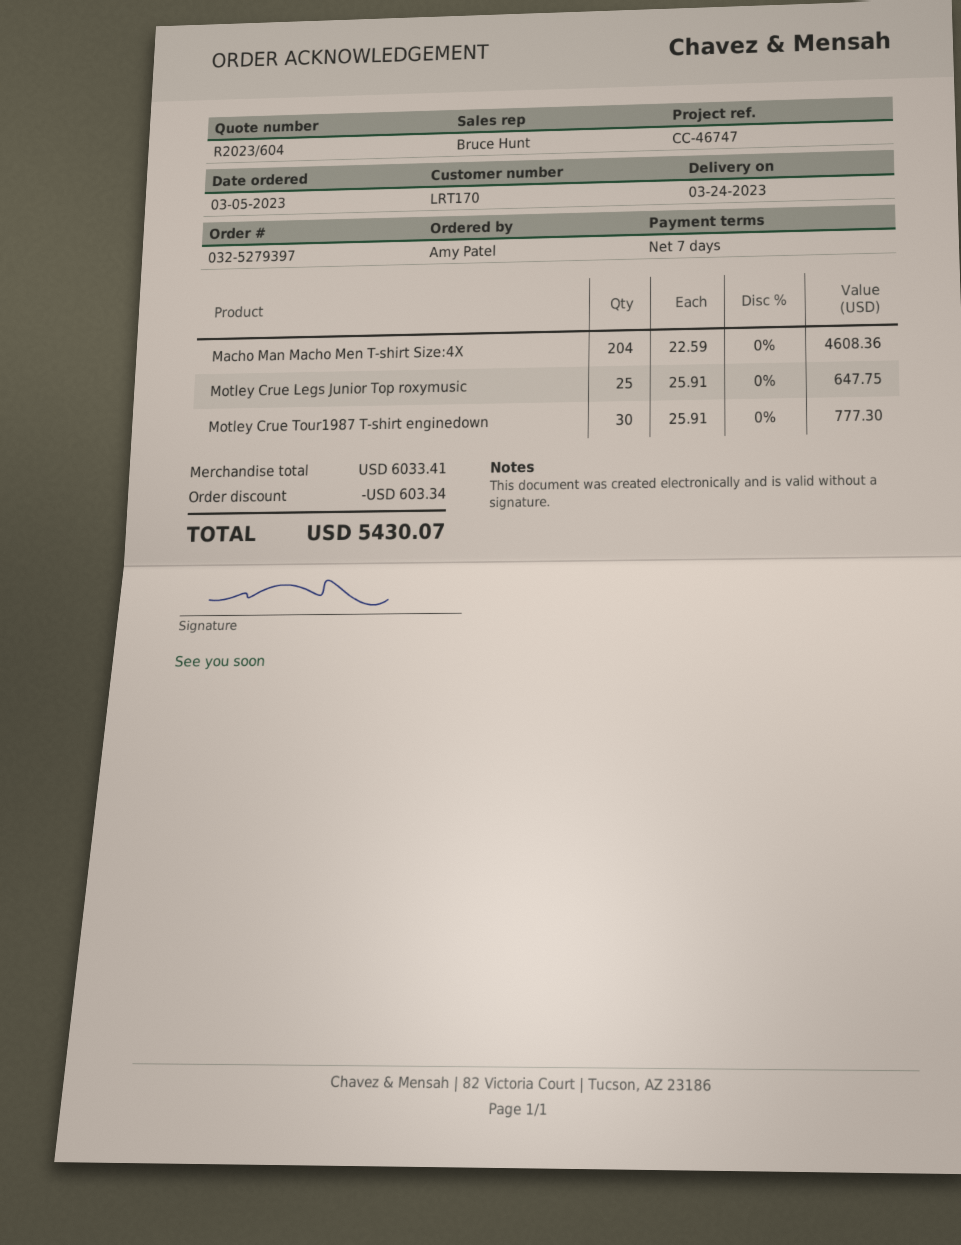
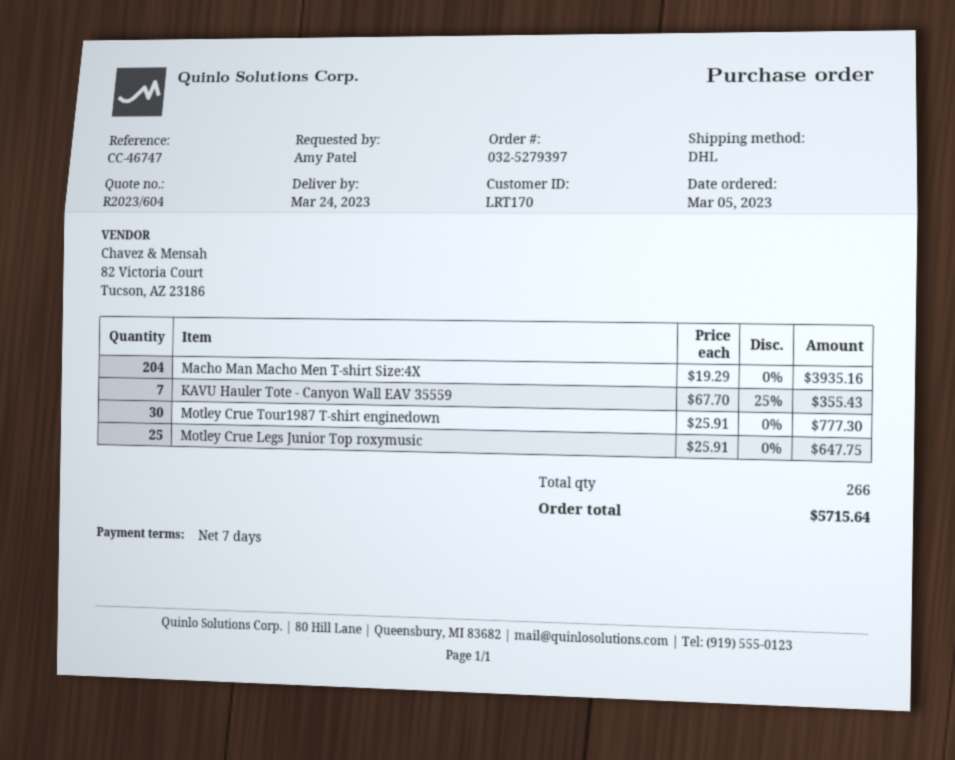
Macho Man Macho Men T-shirt Size:4X: 204 x 22.59 = 4608.36 -> 204 x 19.29 = 3935.16
KAVU Hauler Tote - Canyon Wall EAV 35559: none -> 7 x 67.70 - 25% = 355.43
discount: 603.34 -> none
total: 5430.07 -> 5715.64

